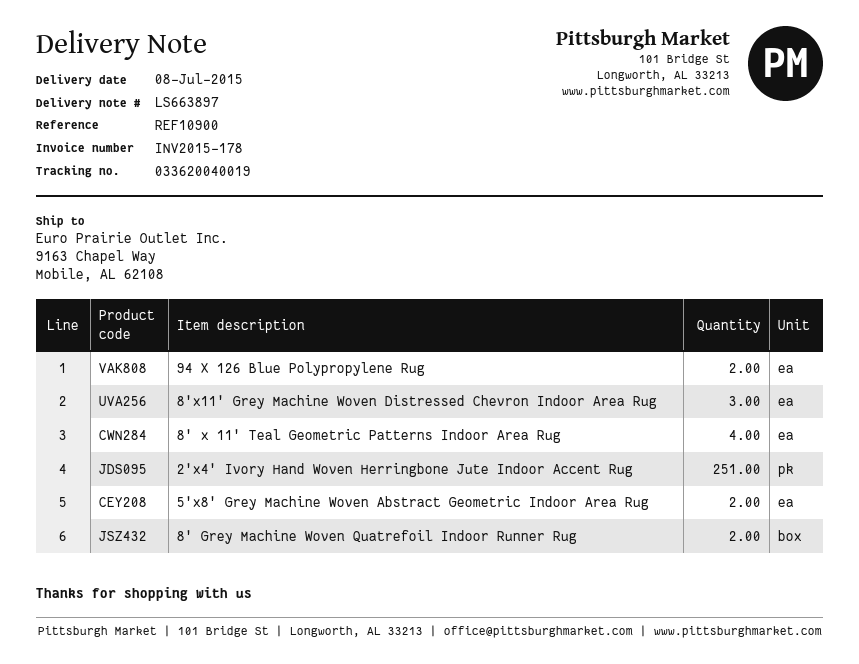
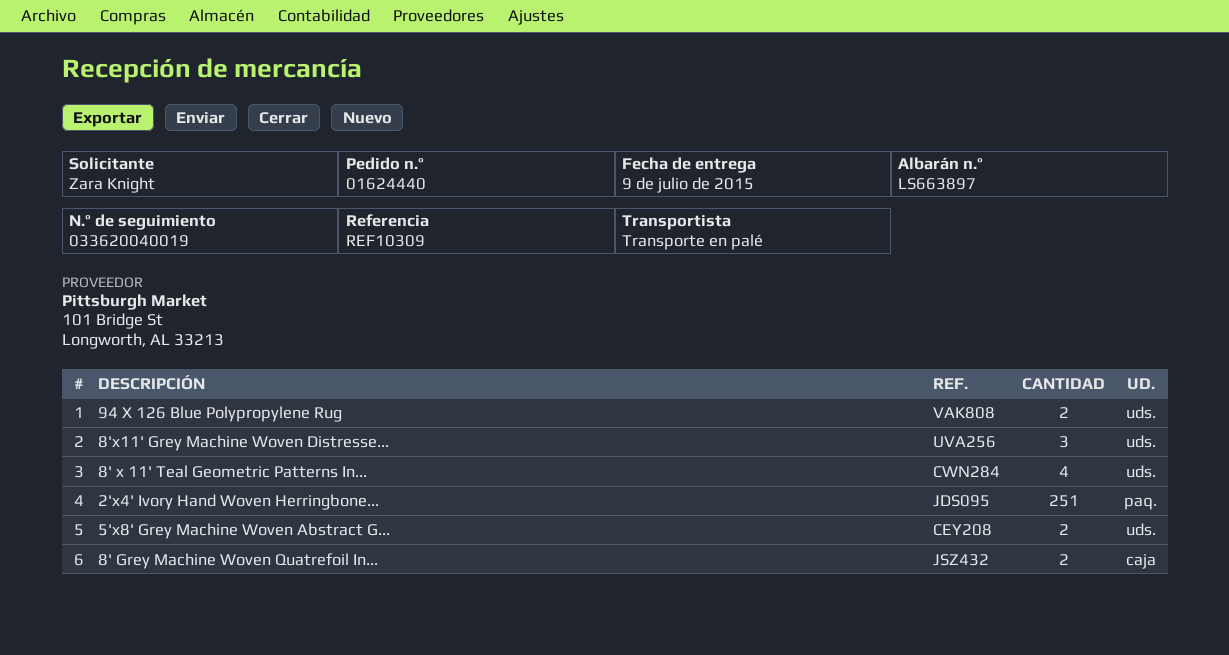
delivery date: 2015-07-08 -> 2015-07-09
reference: REF10900 -> REF10309

